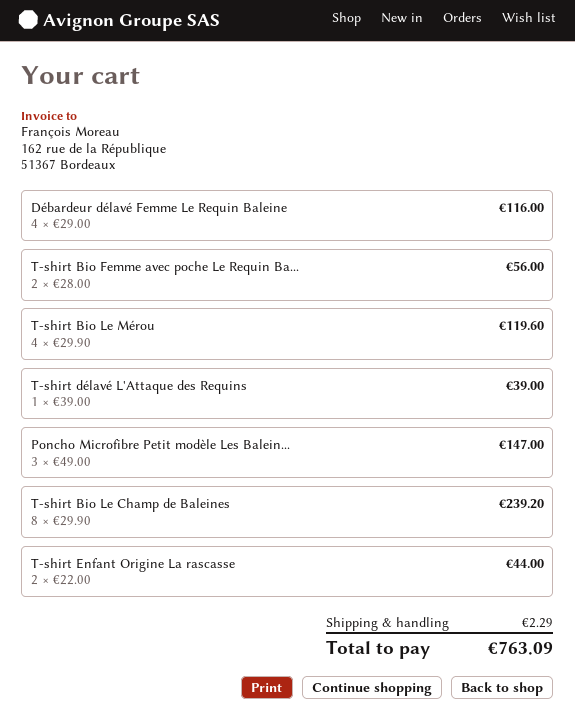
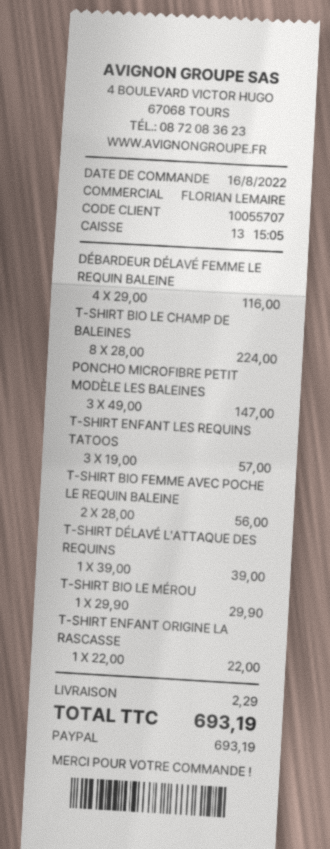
T-shirt Bio Le Mérou: 4 x 29.90 = 119.60 -> 1 x 29.90 = 29.90
T-shirt Bio Le Champ de Baleines: 8 x 29.90 = 239.20 -> 8 x 28.00 = 224.00
T-shirt Enfant Origine La rascasse: 2 x 22.00 = 44.00 -> 1 x 22.00 = 22.00
T-SHIRT ENFANT LES REQUINS TATOOS: none -> 3 x 19.00 = 57.00
total: 763.09 -> 693.19

